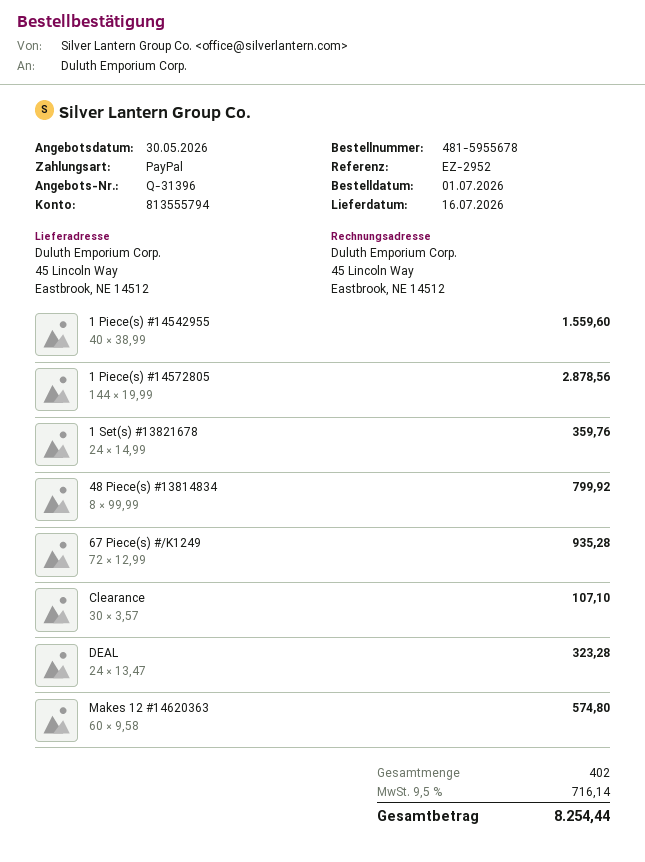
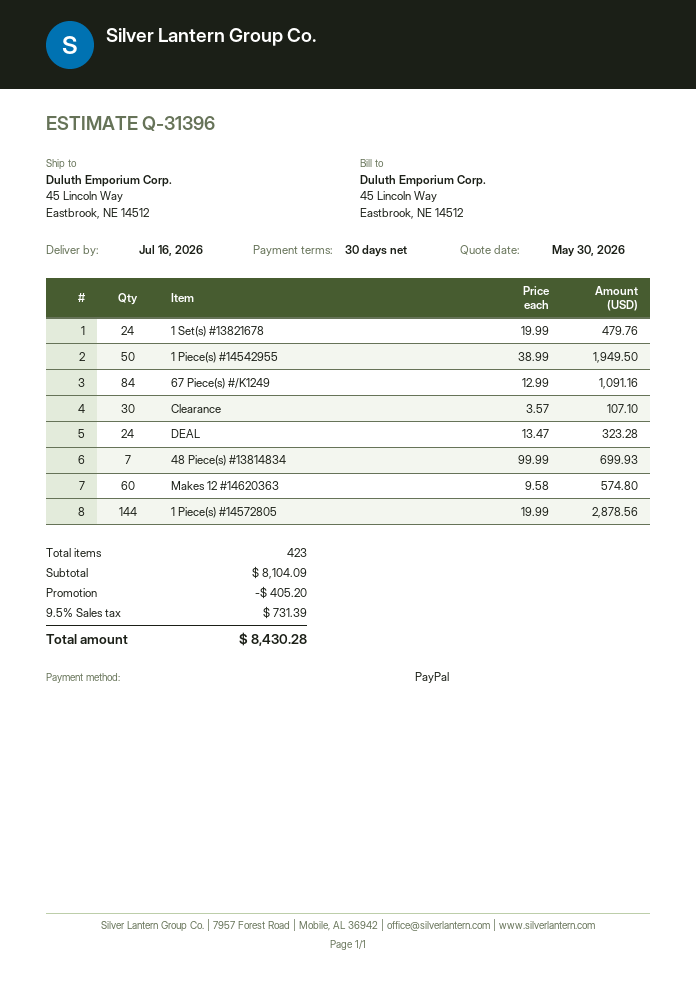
1 Piece(s) #14542955: 40 x 38.99 = 1559.60 -> 50 x 38.99 = 1949.50
1 Set(s) #13821678: 24 x 14.99 = 359.76 -> 24 x 19.99 = 479.76
48 Piece(s) #13814834: 8 x 99.99 = 799.92 -> 7 x 99.99 = 699.93
67 Piece(s) #/K1249: 72 x 12.99 = 935.28 -> 84 x 12.99 = 1091.16
total quantity: 402 -> 423
discount: none -> 405.20
tax: 9.5% = 716.14 -> 9.5% = 731.39
total: 8254.44 -> 8430.28

